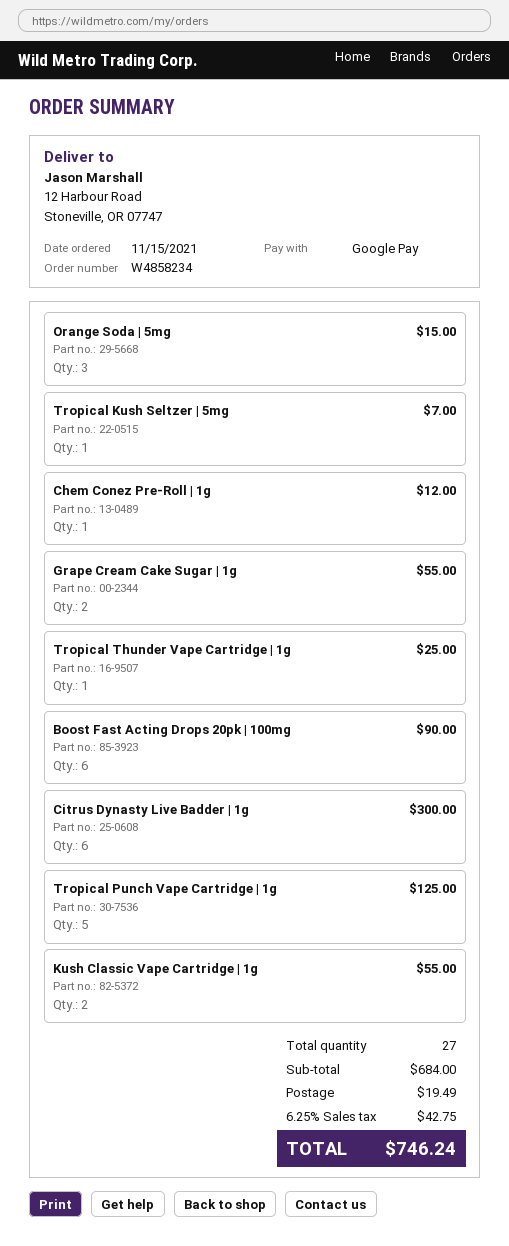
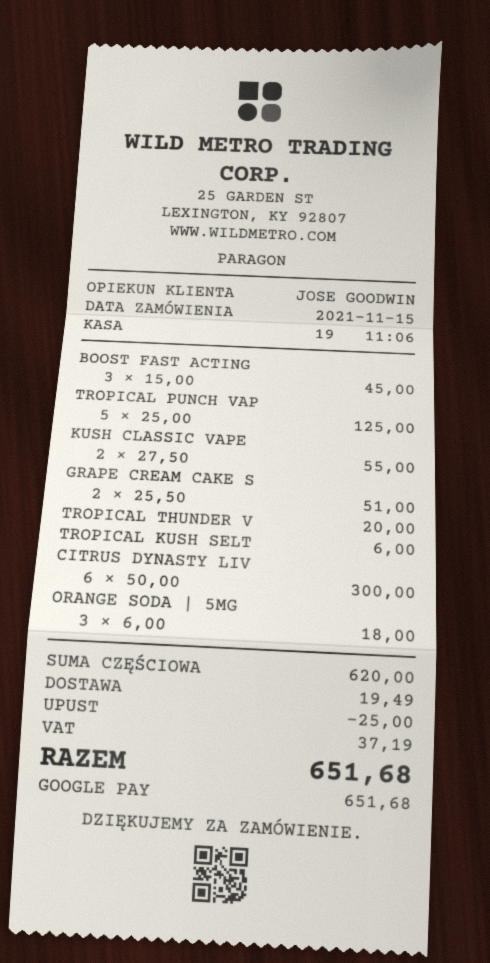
Orange Soda | 5mg: 3 for 15.00 -> 3 for 18.00
Tropical Kush Seltzer | 5mg: 1 for 7.00 -> 1 for 6.00
Chem Conez Pre-Roll | 1g: 1 for 12.00 -> none
Grape Cream Cake Sugar | 1g: 2 for 55.00 -> 2 for 51.00
Tropical Thunder Vape Cartridge | 1g: 1 for 25.00 -> 1 for 20.00
Boost Fast Acting Drops 20pk | 100mg: 6 for 90.00 -> 3 for 45.00
subtotal: 684.00 -> 620.00
discount: none -> 25.00
tax: 42.75 -> 37.19
total: 746.24 -> 651.68

